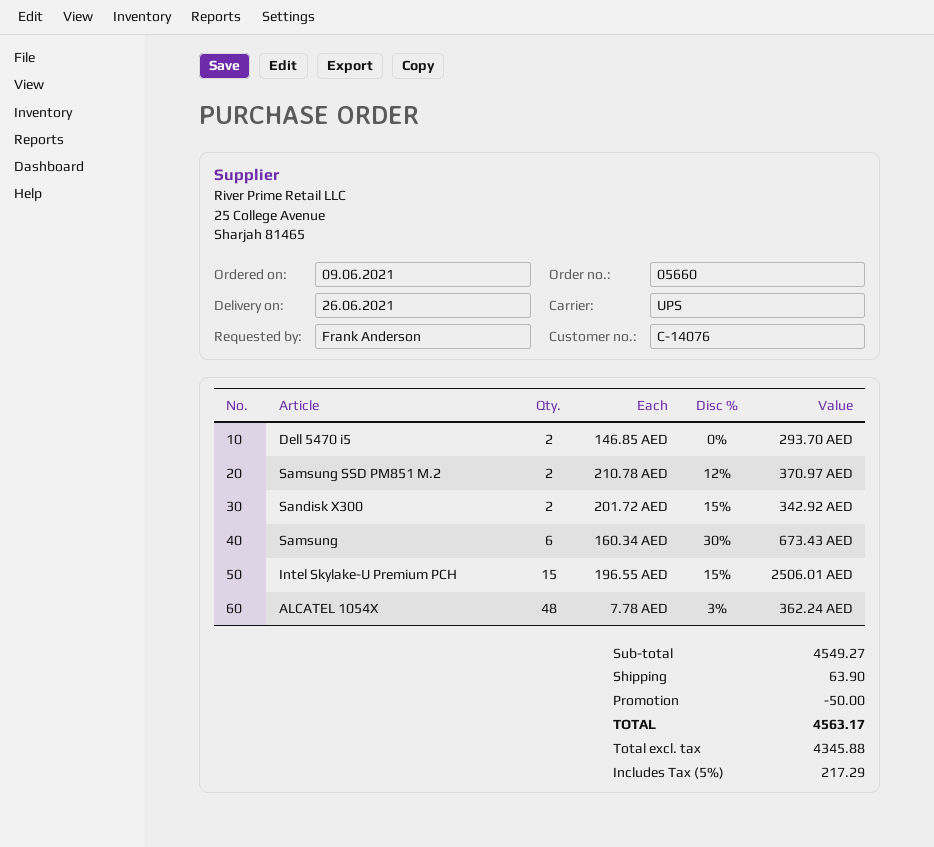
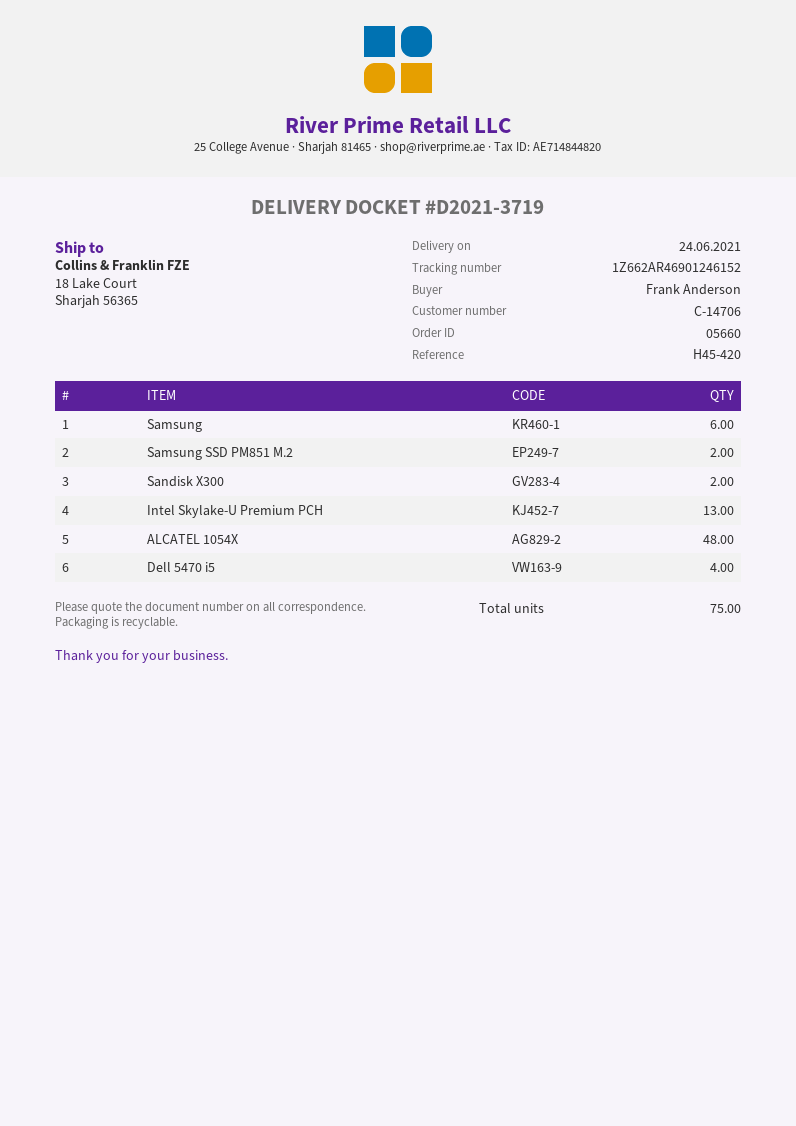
delivery date: 2021-06-26 -> 2021-06-24
customer number: C-14076 -> C-14706
Dell 5470 i5: 2 -> 4
Intel Skylake-U Premium PCH: 15 -> 13

